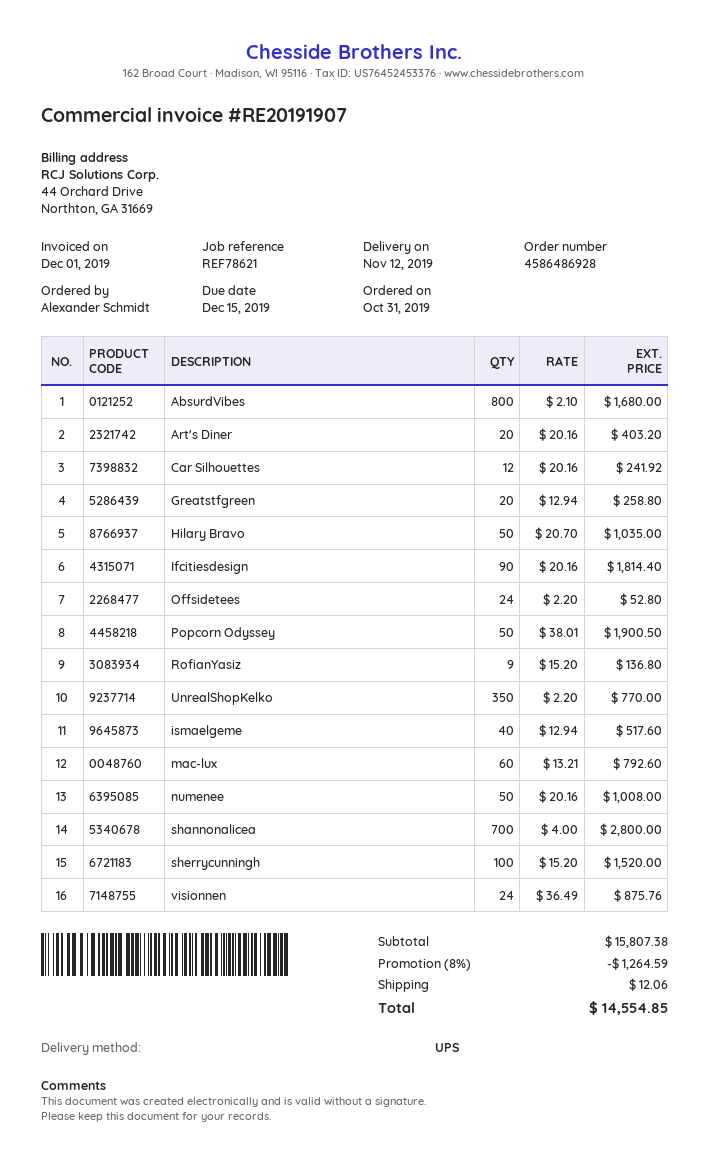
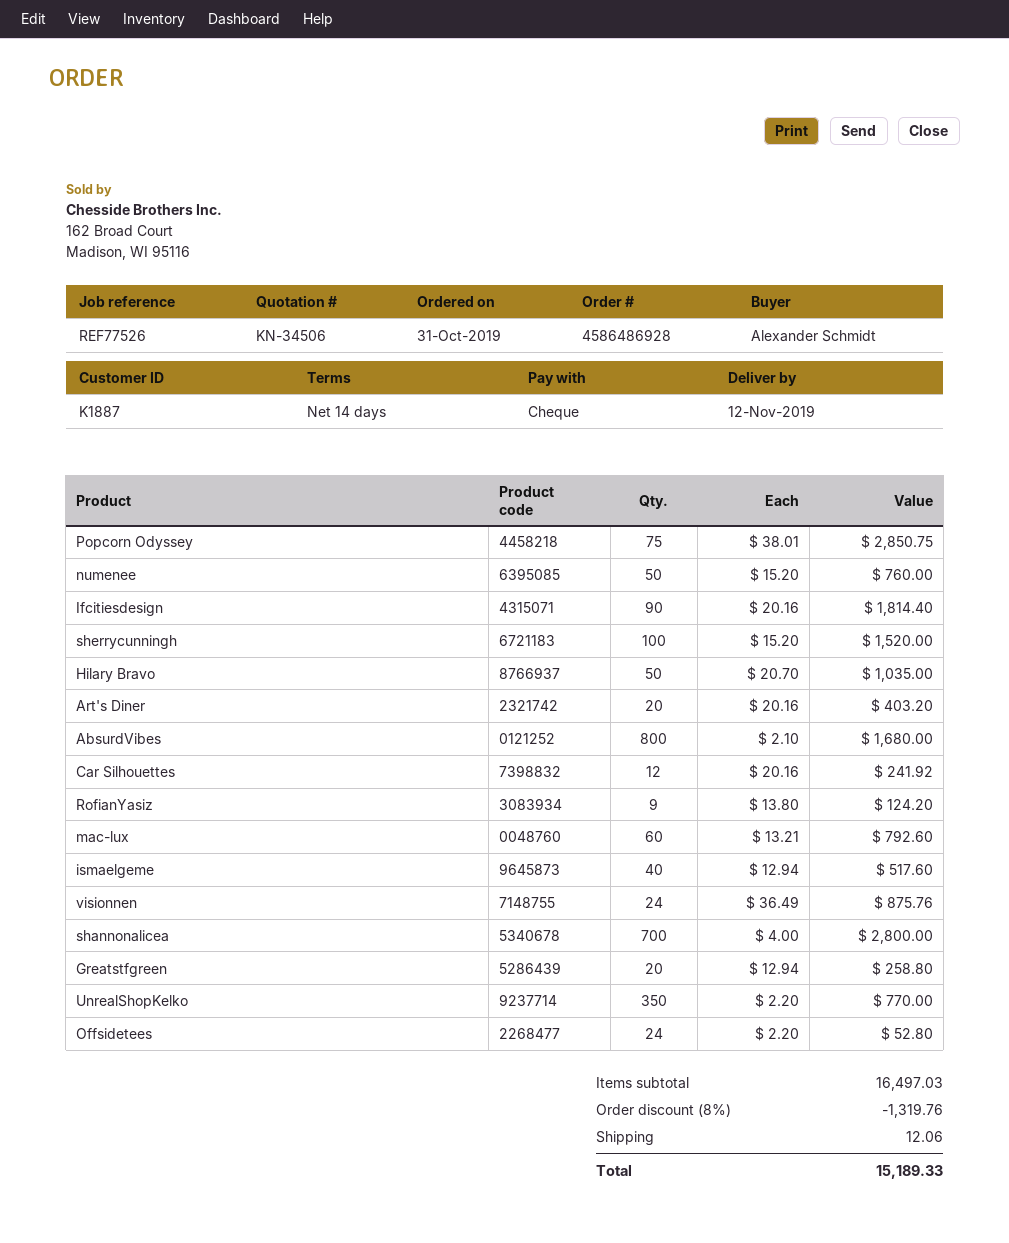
reference: REF78621 -> REF77526
Popcorn Odyssey: 50 x 38.01 = 1900.50 -> 75 x 38.01 = 2850.75
RofianYasiz: 9 x 15.20 = 136.80 -> 9 x 13.80 = 124.20
numenee: 50 x 20.16 = 1008.00 -> 50 x 15.20 = 760.00
subtotal: 15807.38 -> 16497.03
discount: 8% = 1264.59 -> 8% = 1319.76
total: 14554.85 -> 15189.33

